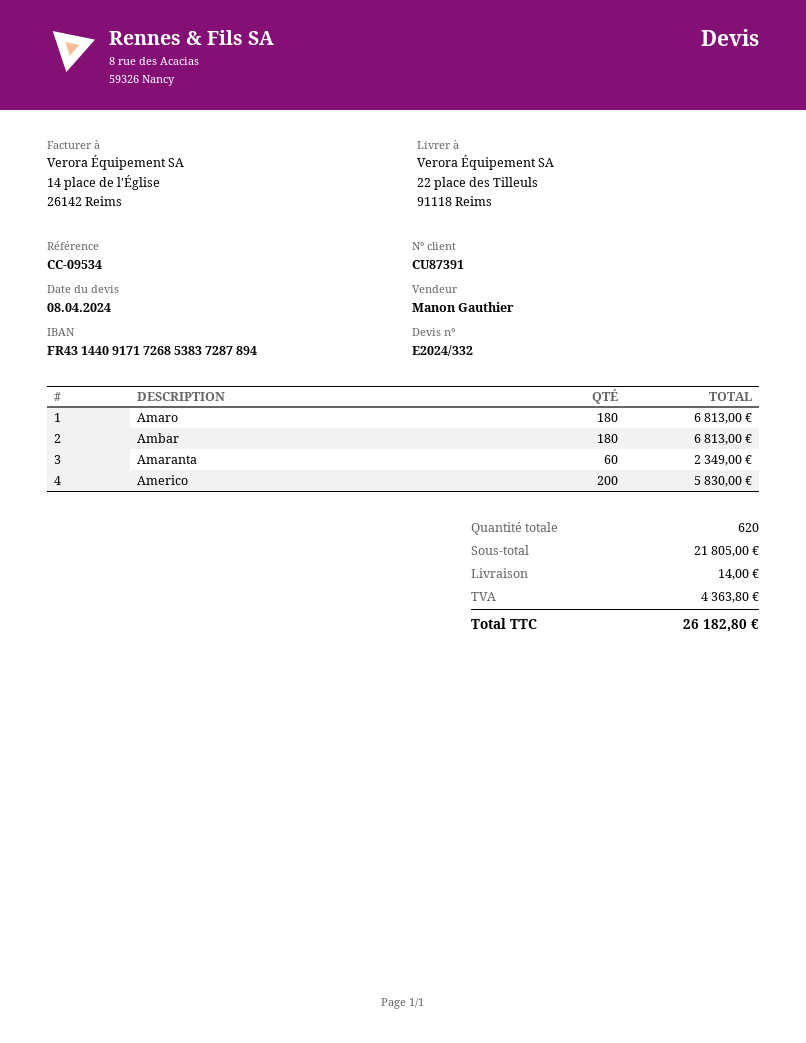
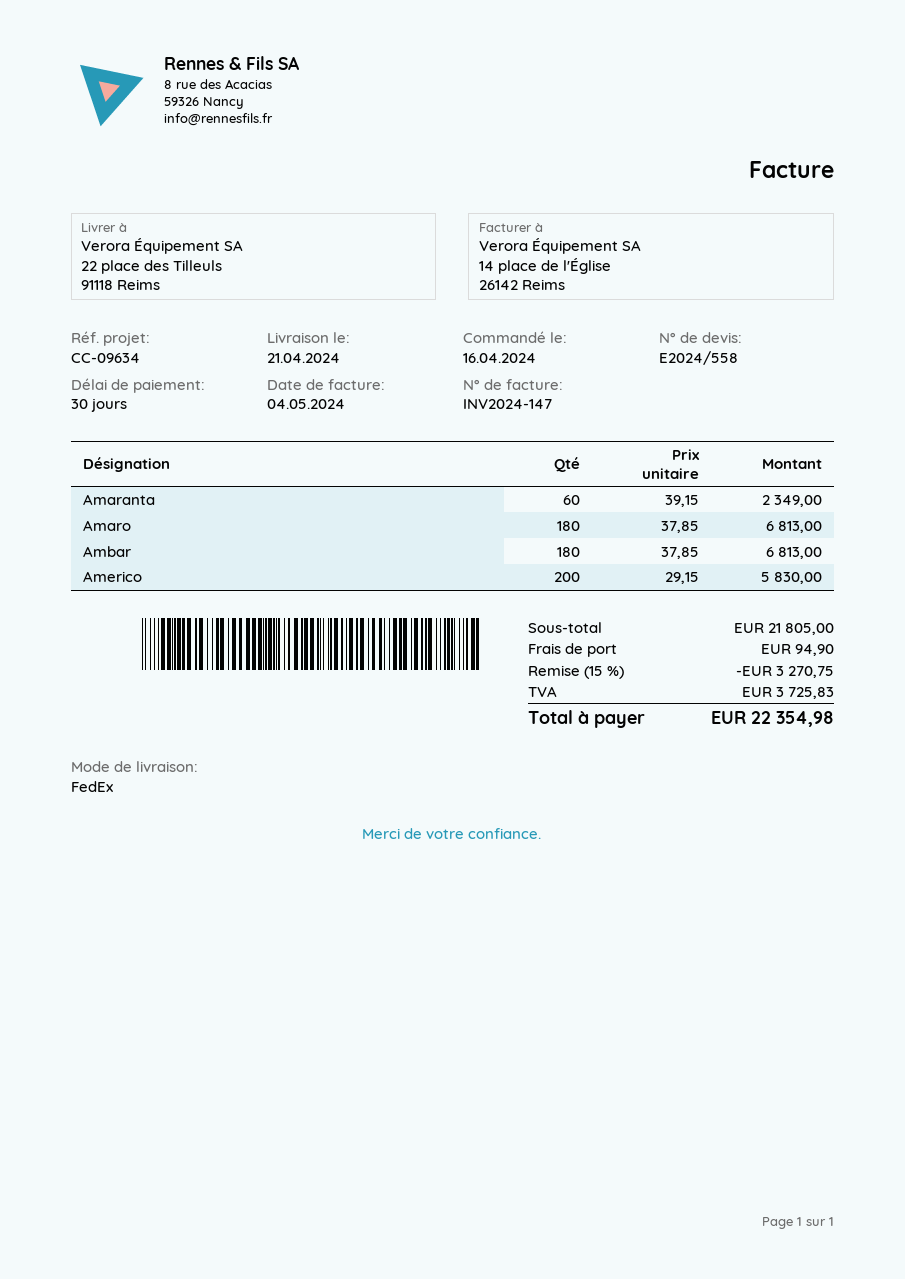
quote number: E2024/332 -> E2024/558
reference: CC-09534 -> CC-09634
discount: none -> 15% = 3270.75
shipping: 14.00 -> 94.90
tax: 4363.80 -> 3725.83
total: 26182.80 -> 22354.98

